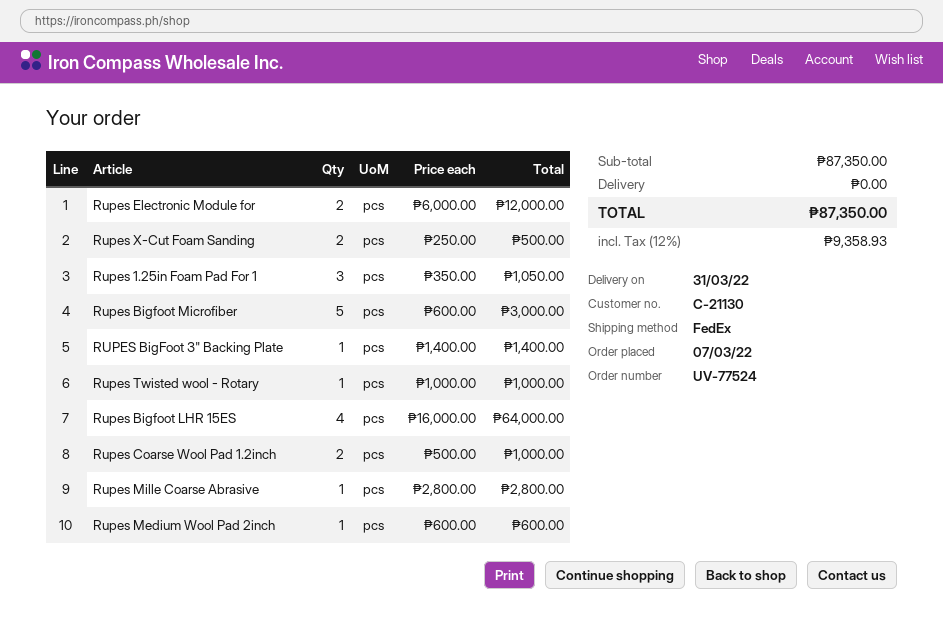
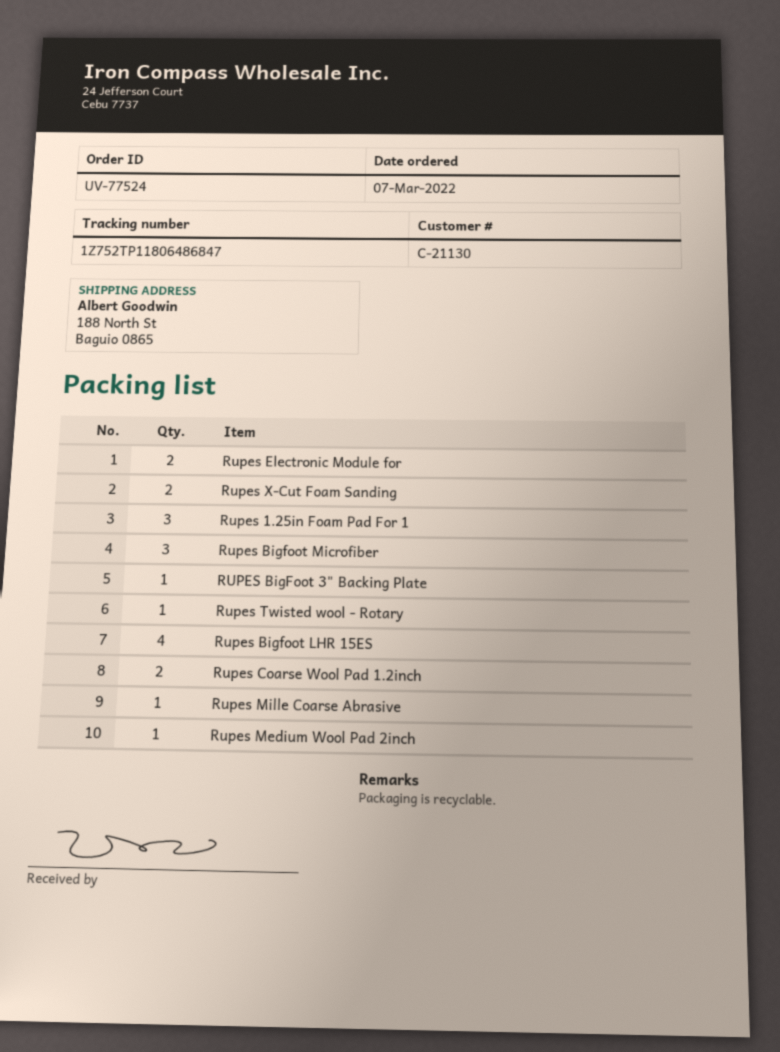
Rupes Bigfoot Microfiber: 5 -> 3

